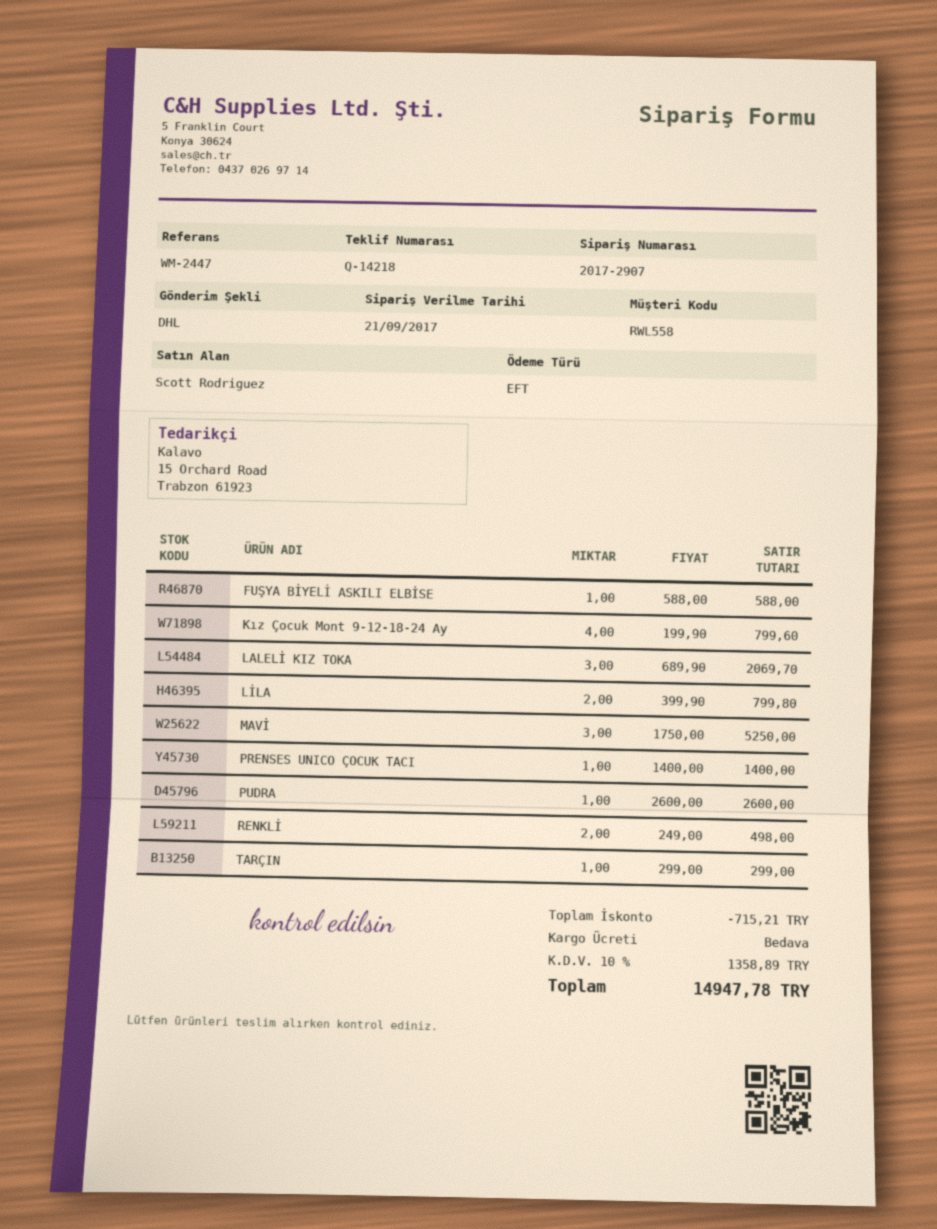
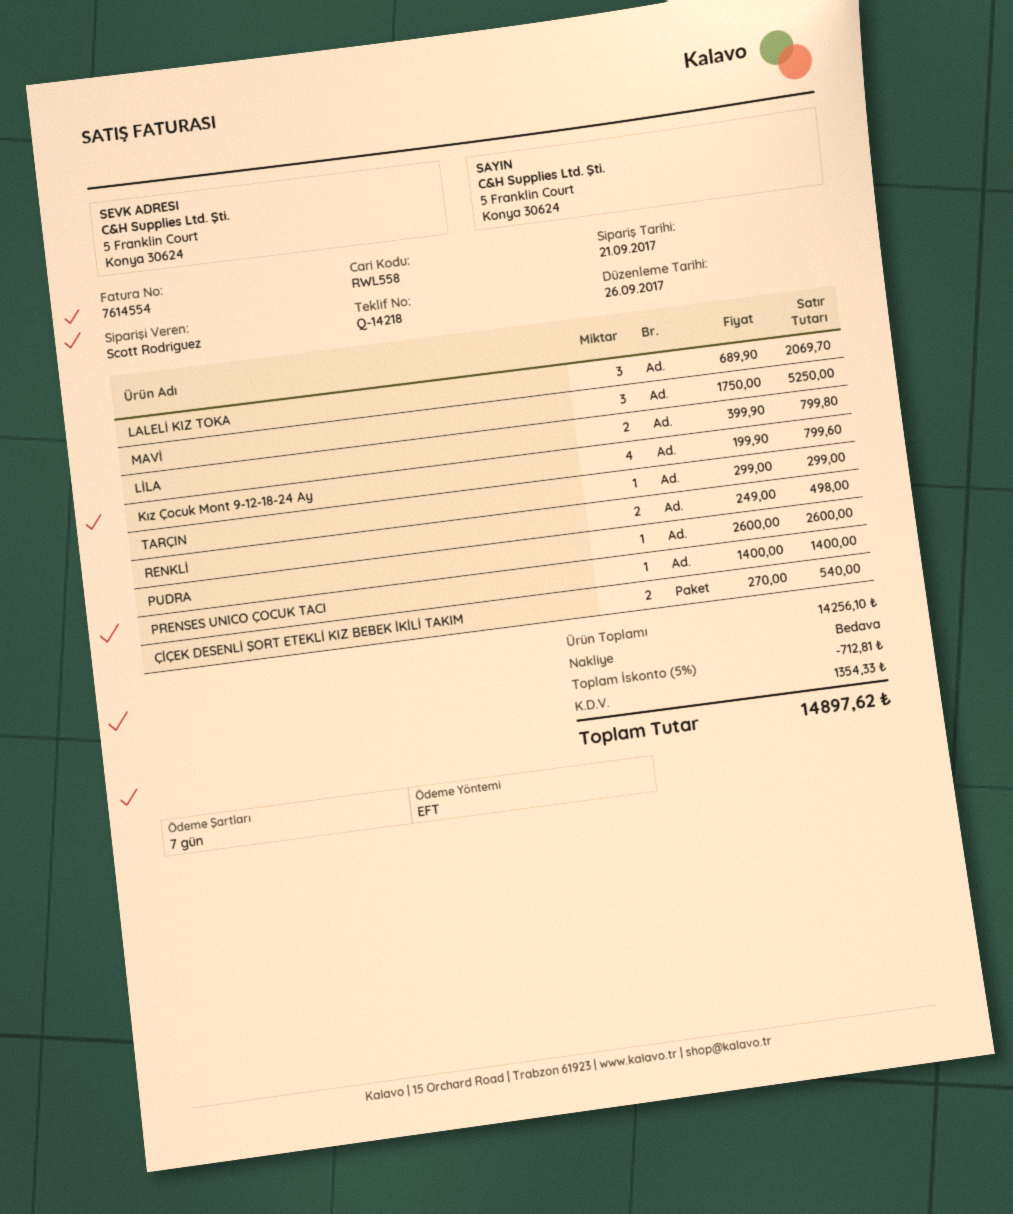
FUŞYA BİYELİ ASKILI ELBİSE: 1 x 588.00 = 588.00 -> none
ÇİÇEK DESENLİ ŞORT ETEKLİ KIZ BEBEK İKİLİ TAKIM: none -> 2 x 270.00 = 540.00
discount: 715.21 -> 712.81
tax: 1358.89 -> 1354.33
total: 14947.78 -> 14897.62

